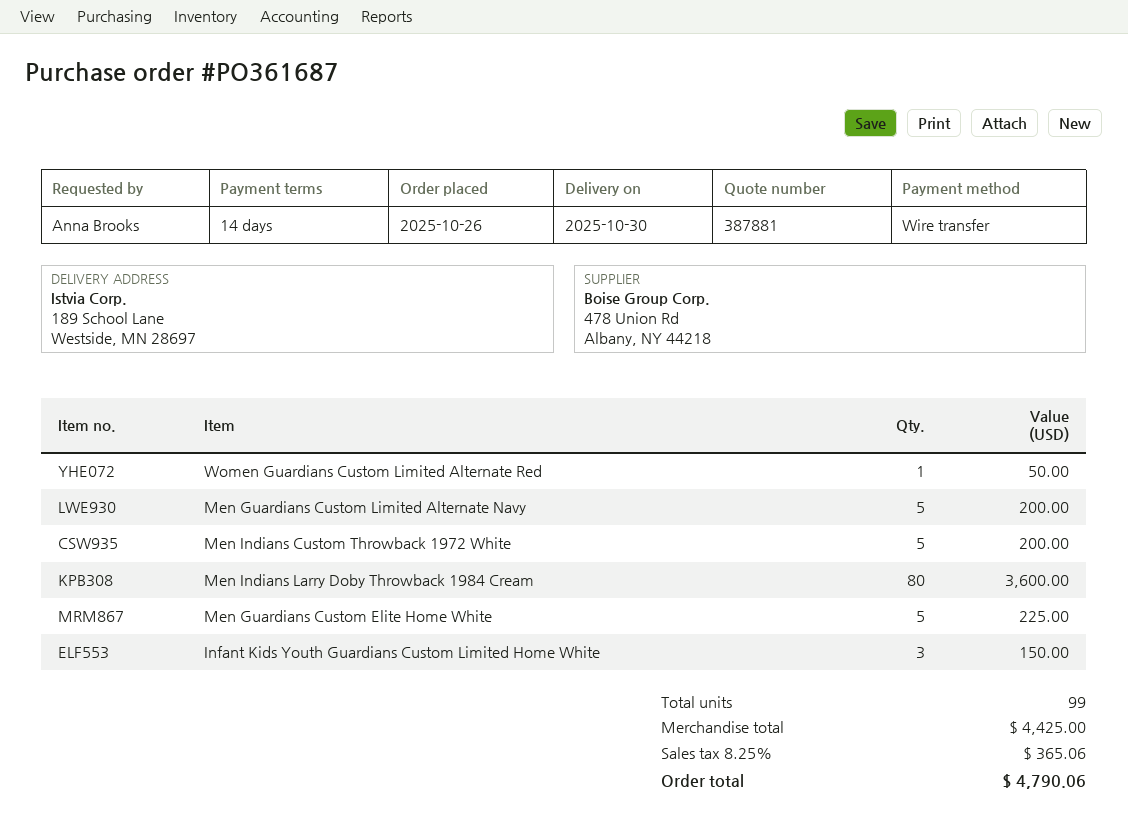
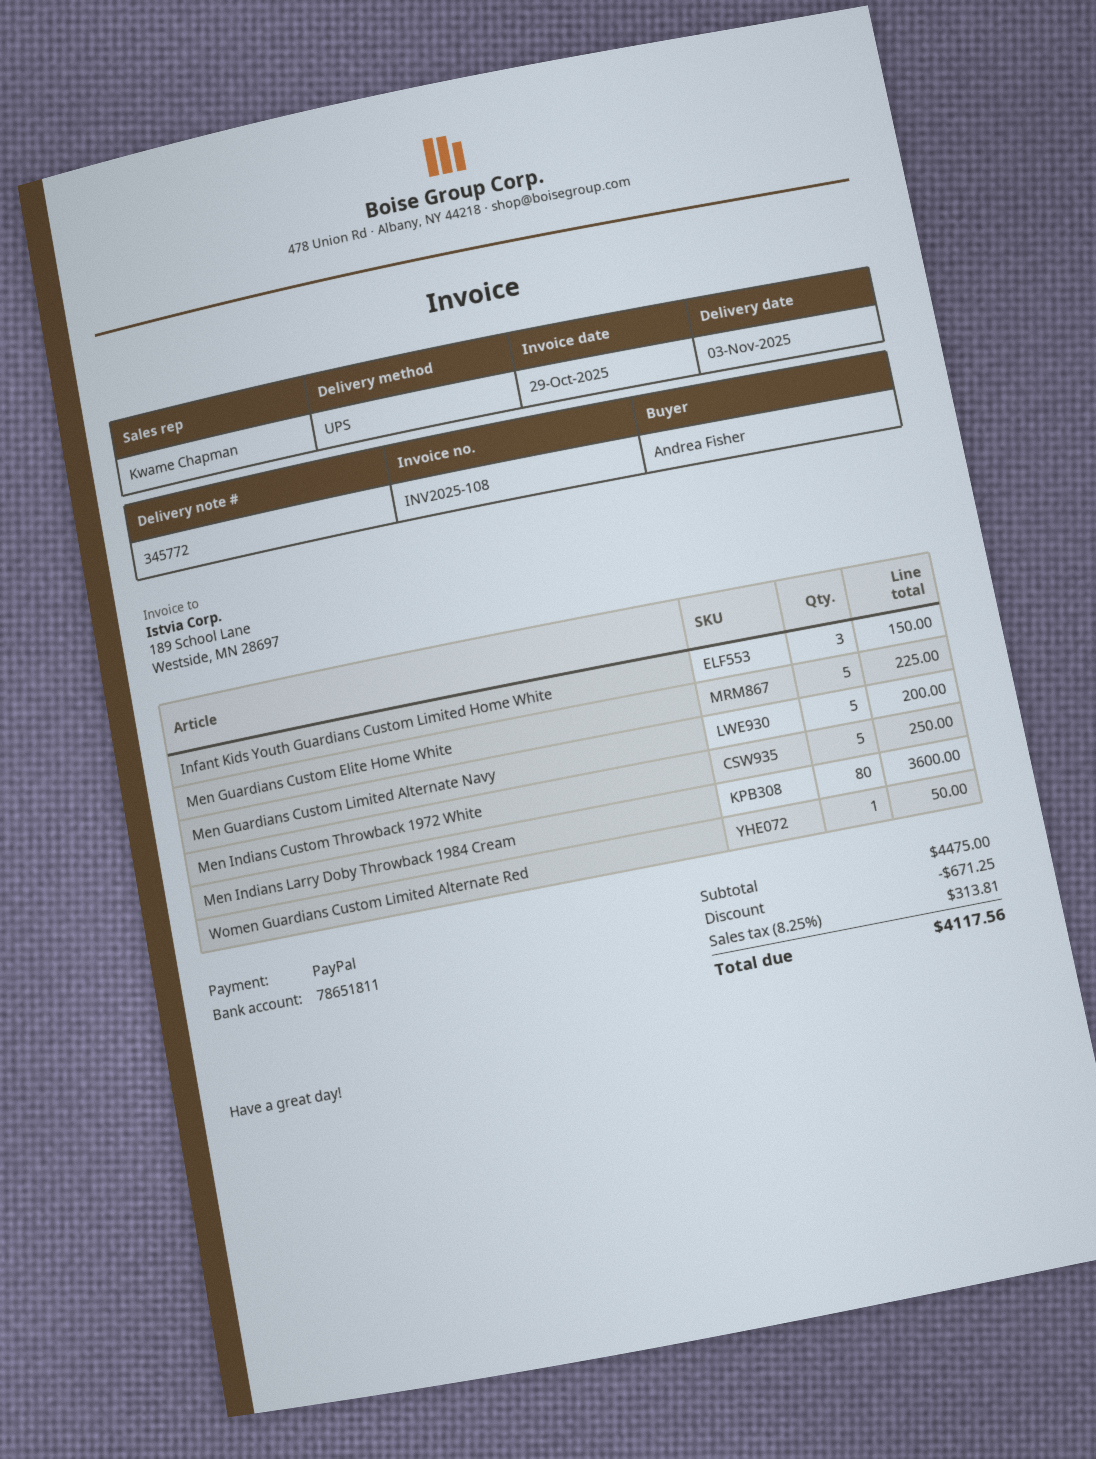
delivery date: 2025-10-30 -> 2025-11-03
ordered by: Anna Brooks -> Andrea Fisher
payment method: bank transfer -> PayPal
Men Indians Custom Throwback 1972 White: 5 for 200.00 -> 5 for 250.00
subtotal: 4425.00 -> 4475.00
discount: none -> 671.25
tax: 8.25% = 365.06 -> 8.25% = 313.81
total: 4790.06 -> 4117.56

